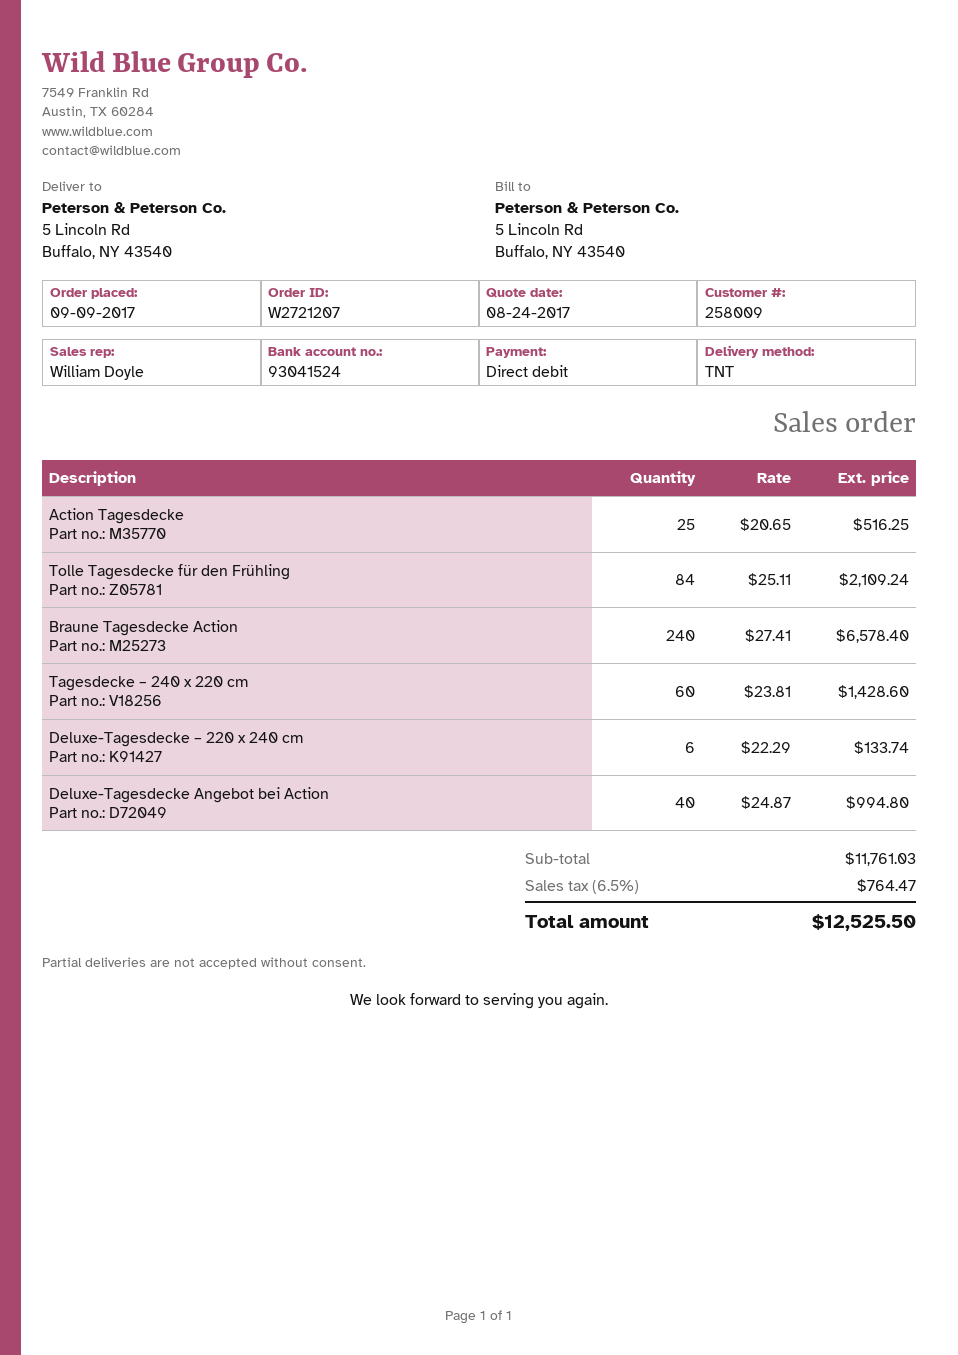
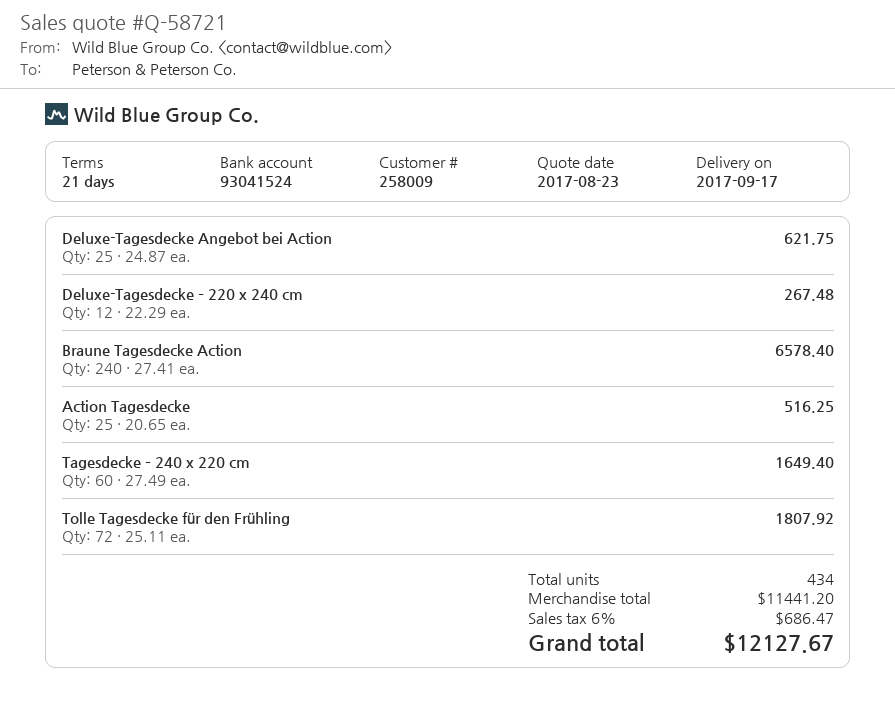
quote date: 2017-08-24 -> 2017-08-23
Tolle Tagesdecke für den Frühling: 84 x 25.11 = 2109.24 -> 72 x 25.11 = 1807.92
Tagesdecke – 240 x 220 cm: 60 x 23.81 = 1428.60 -> 60 x 27.49 = 1649.40
Deluxe-Tagesdecke – 220 x 240 cm: 6 x 22.29 = 133.74 -> 12 x 22.29 = 267.48
Deluxe-Tagesdecke Angebot bei Action: 40 x 24.87 = 994.80 -> 25 x 24.87 = 621.75
subtotal: 11761.03 -> 11441.20
tax: 6.5% = 764.47 -> 6% = 686.47
total: 12525.50 -> 12127.67

